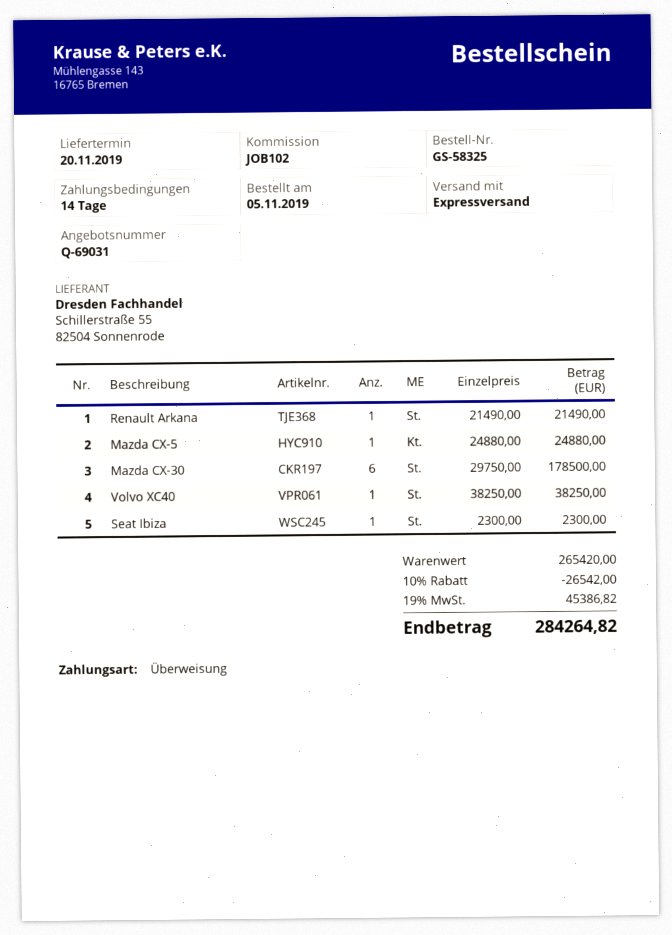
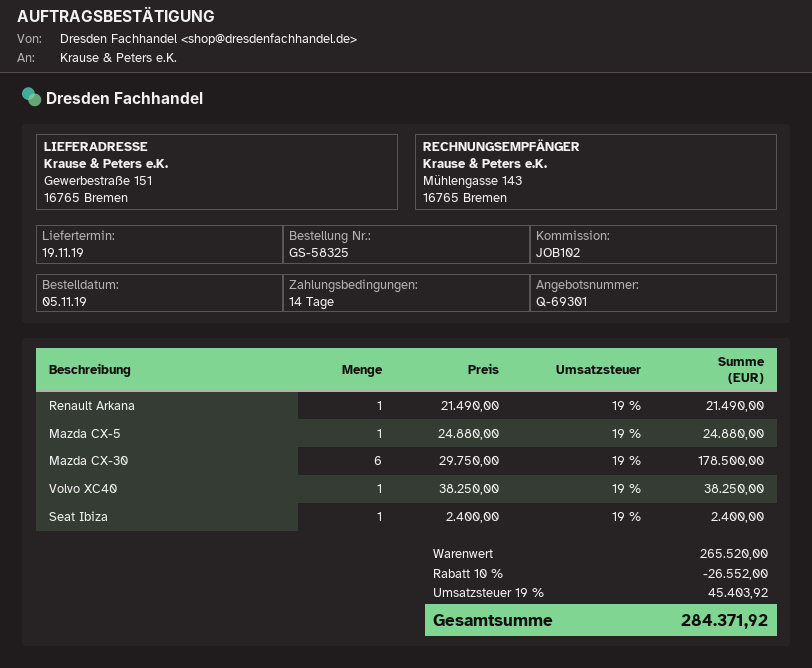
quote number: Q-69031 -> Q-69301
delivery date: 2019-11-20 -> 2019-11-19
Seat Ibiza: 1 x 2300.00 = 2300.00 -> 1 x 2400.00 = 2400.00
subtotal: 265420.00 -> 265520.00
discount: 10% = 26542.00 -> 10% = 26552.00
tax: 19% = 45386.82 -> 19% = 45403.92
total: 284264.82 -> 284371.92

